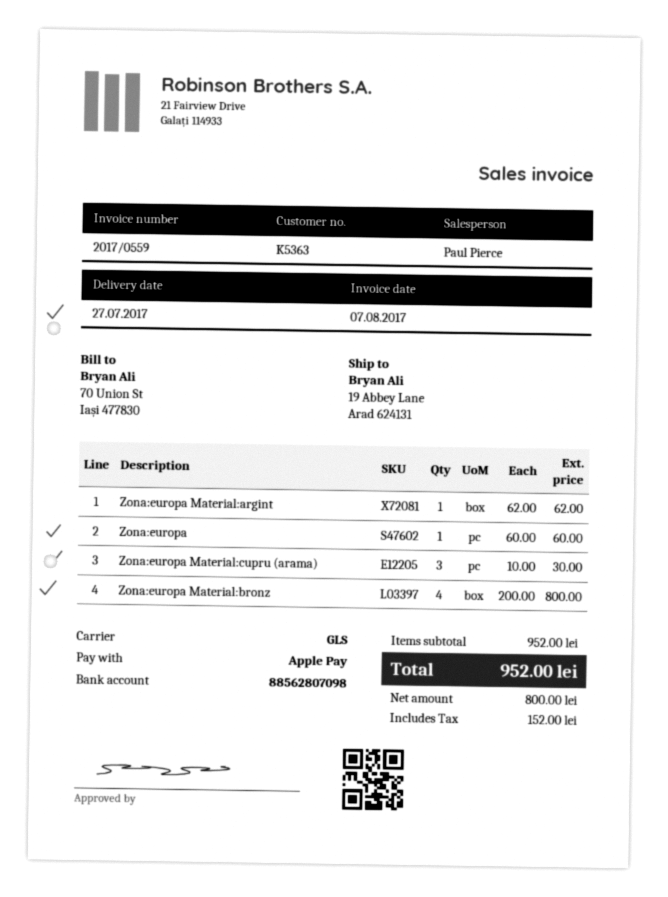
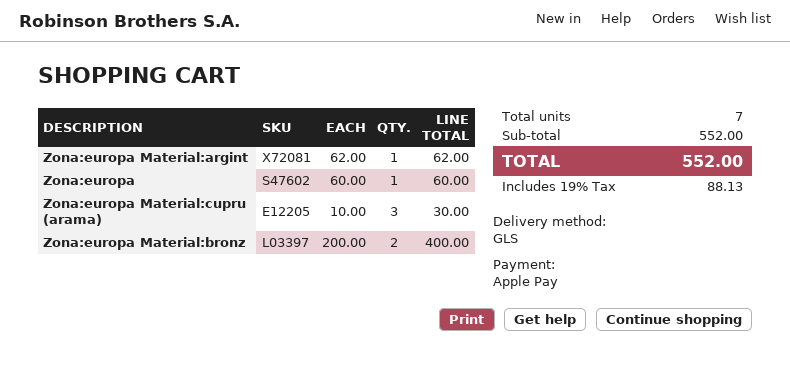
Zona:europa Material:bronz: 4 x 200.00 = 800.00 -> 2 x 200.00 = 400.00
subtotal: 952.00 -> 552.00
tax: 152.00 -> 88.13
total: 952.00 -> 552.00

